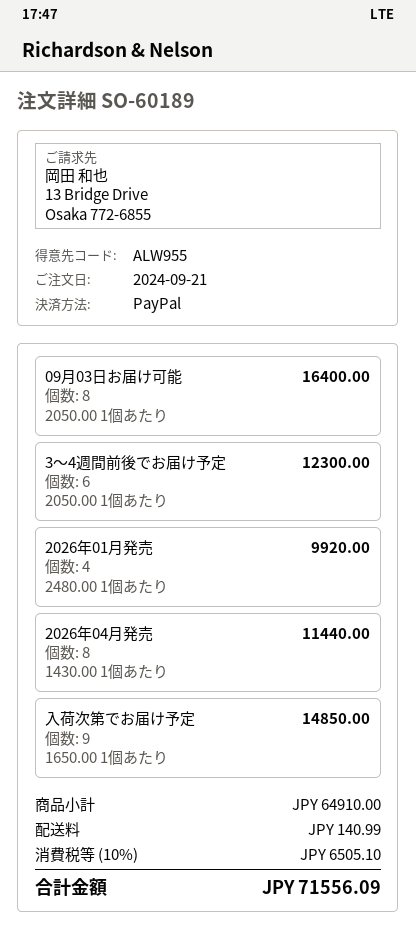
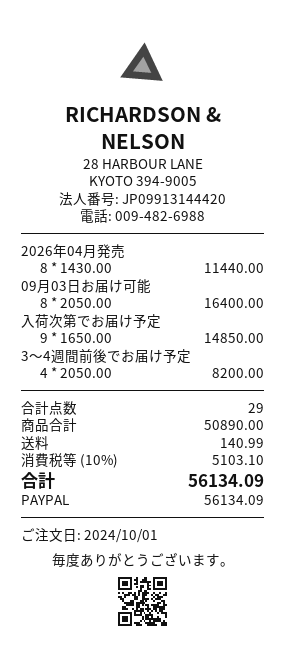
order date: 2024-09-21 -> 2024-10-01
3〜4週間前後でお届け予定: 6 x 2050.00 = 12300.00 -> 4 x 2050.00 = 8200.00
2026年01月発売: 4 x 2480.00 = 9920.00 -> none
subtotal: 64910.00 -> 50890.00
tax: 10% = 6505.10 -> 10% = 5103.10
total: 71556.09 -> 56134.09

